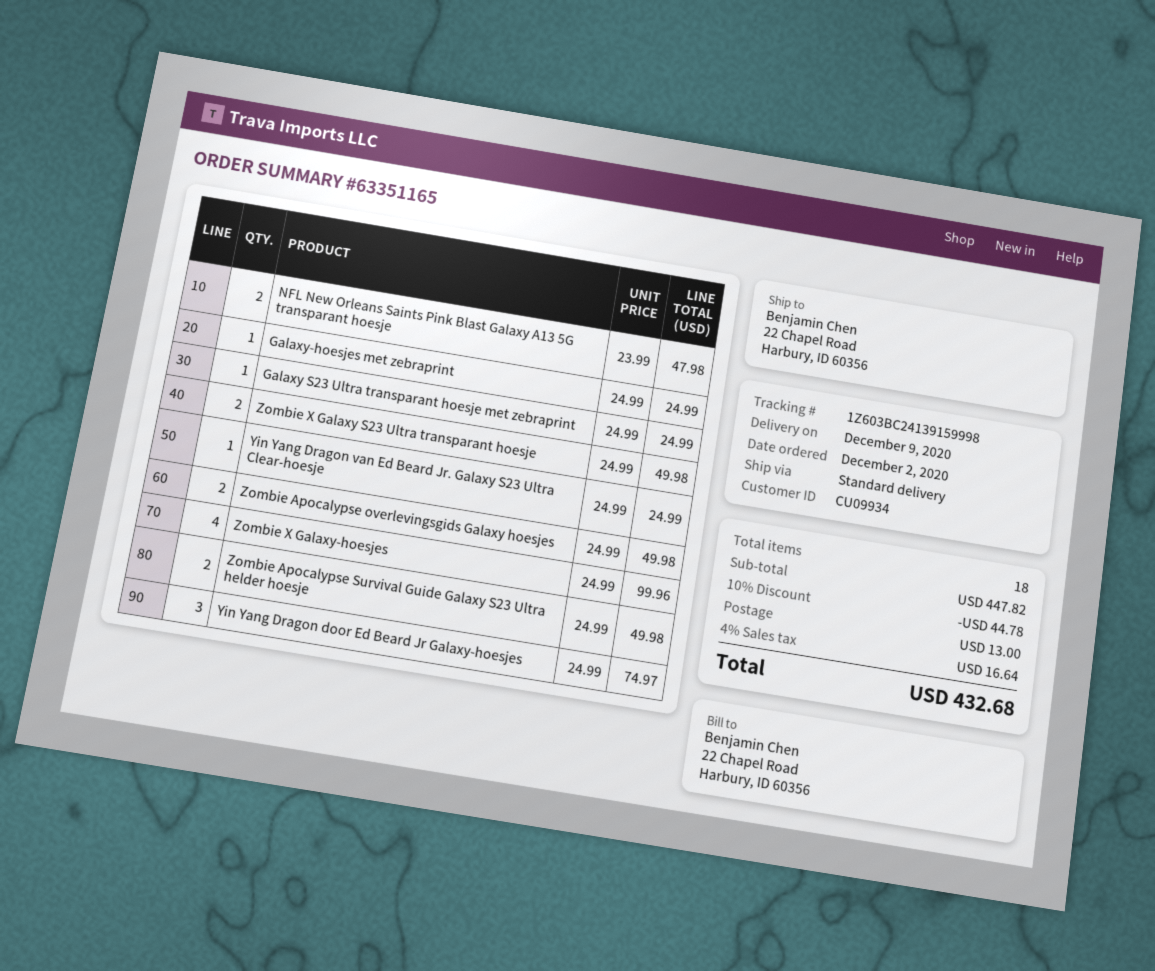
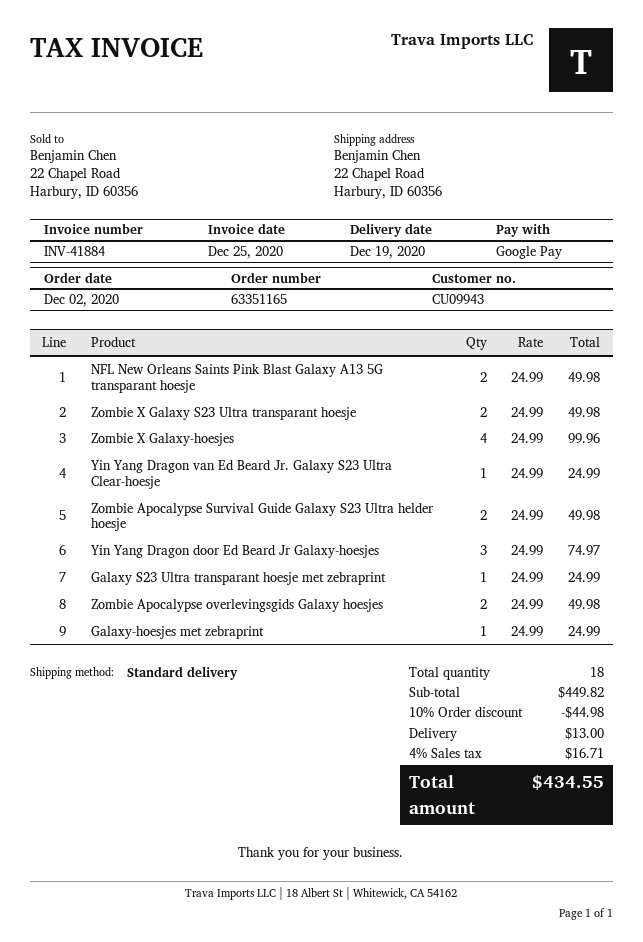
delivery date: 2020-12-09 -> 2020-12-19
customer number: CU09934 -> CU09943
NFL New Orleans Saints Pink Blast Galaxy A13 5G transparant hoesje: 2 x 23.99 = 47.98 -> 2 x 24.99 = 49.98
subtotal: 447.82 -> 449.82
discount: 10% = 44.78 -> 10% = 44.98
tax: 4% = 16.64 -> 4% = 16.71
total: 432.68 -> 434.55

